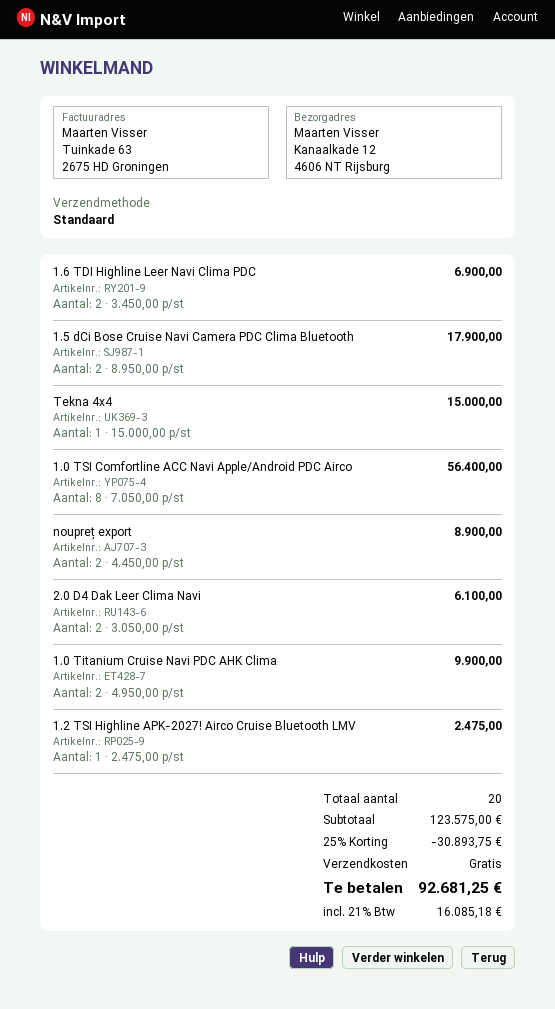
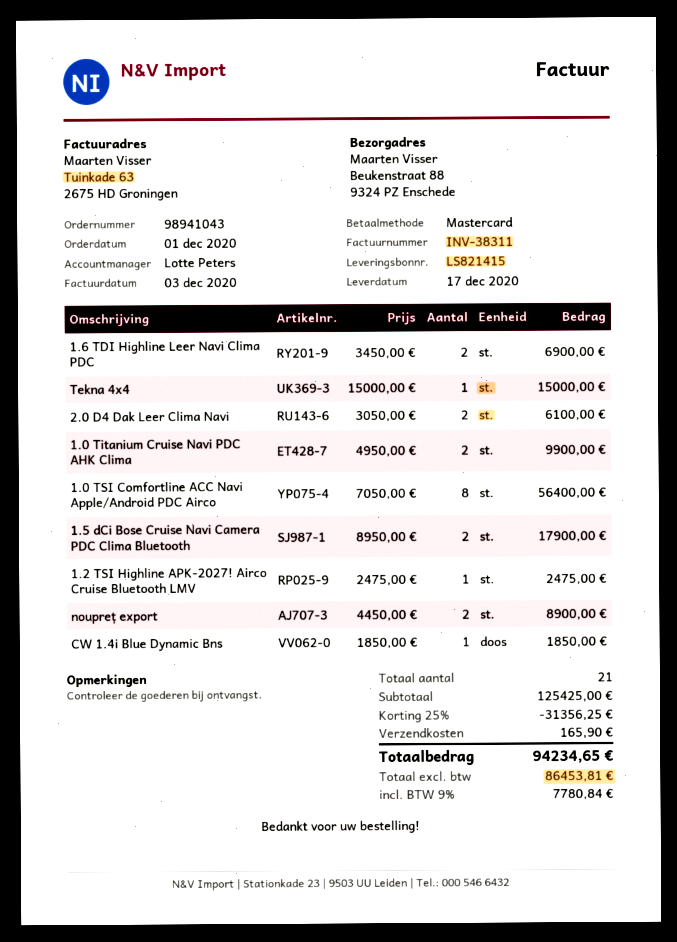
ship to: Kanaalkade 12, 4606 NT Rijsburg -> Beukenstraat 88, 9324 PZ Enschede
CW 1.4i Blue Dynamic Bns: none -> 1 x 1850.00 = 1850.00
total quantity: 20 -> 21
subtotal: 123575.00 -> 125425.00
discount: 25% = 30893.75 -> 25% = 31356.25
shipping: 0.00 -> 165.90
tax: 21% = 16085.18 -> 9% = 7780.84
total: 92681.25 -> 94234.65

